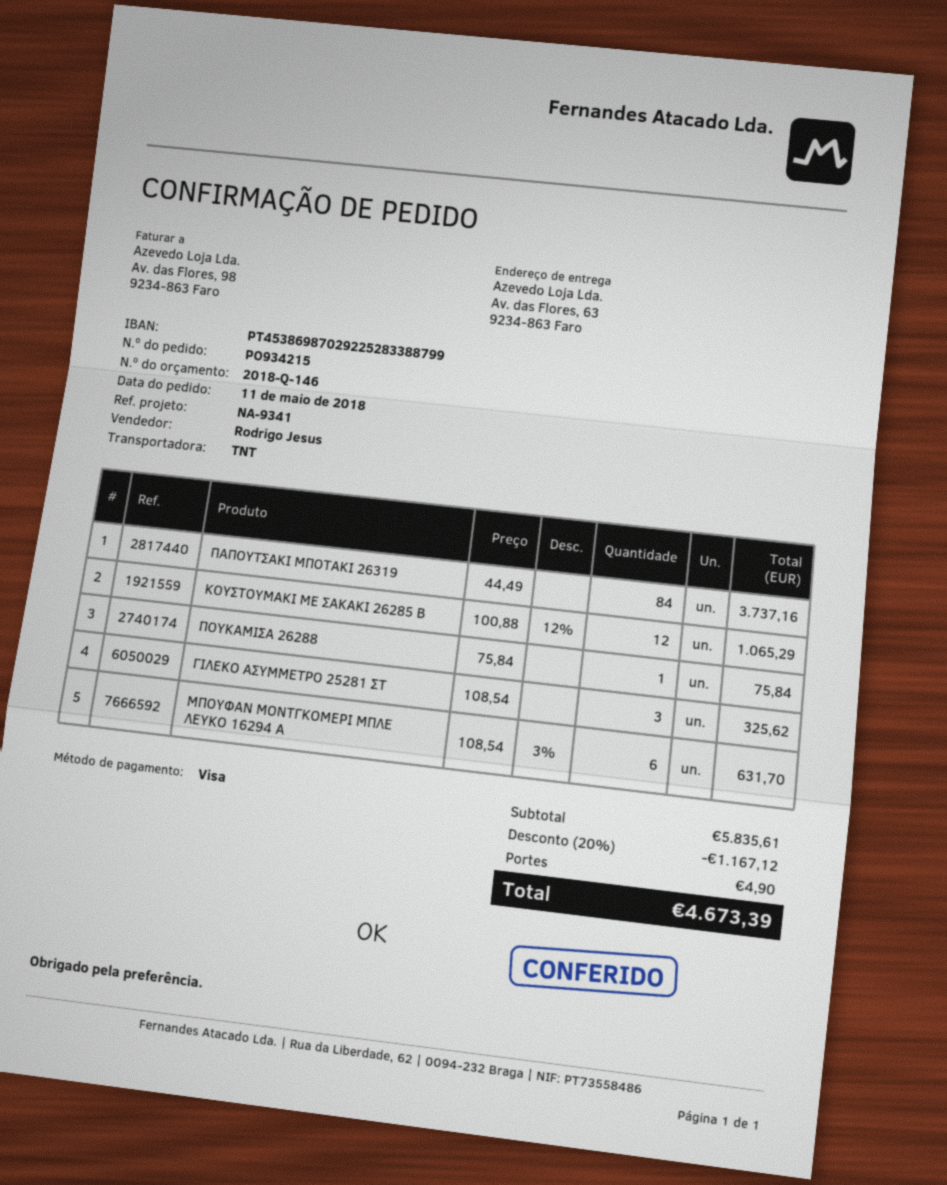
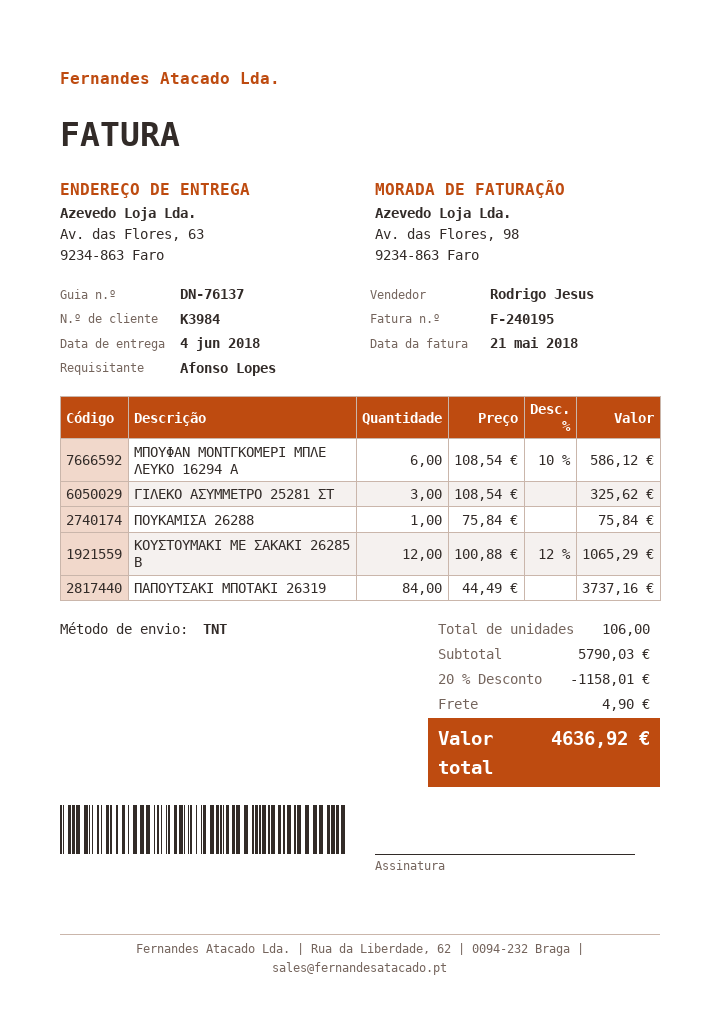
ΜΠΟΥΦΑΝ ΜΟΝΤΓΚΟΜΕΡΙ ΜΠΛΕ ΛΕΥΚΟ 16294 Α: 6 x 108.54 - 3% = 631.70 -> 6 x 108.54 - 10% = 586.12
subtotal: 5835.61 -> 5790.03
discount: 20% = 1167.12 -> 20% = 1158.01
total: 4673.39 -> 4636.92

